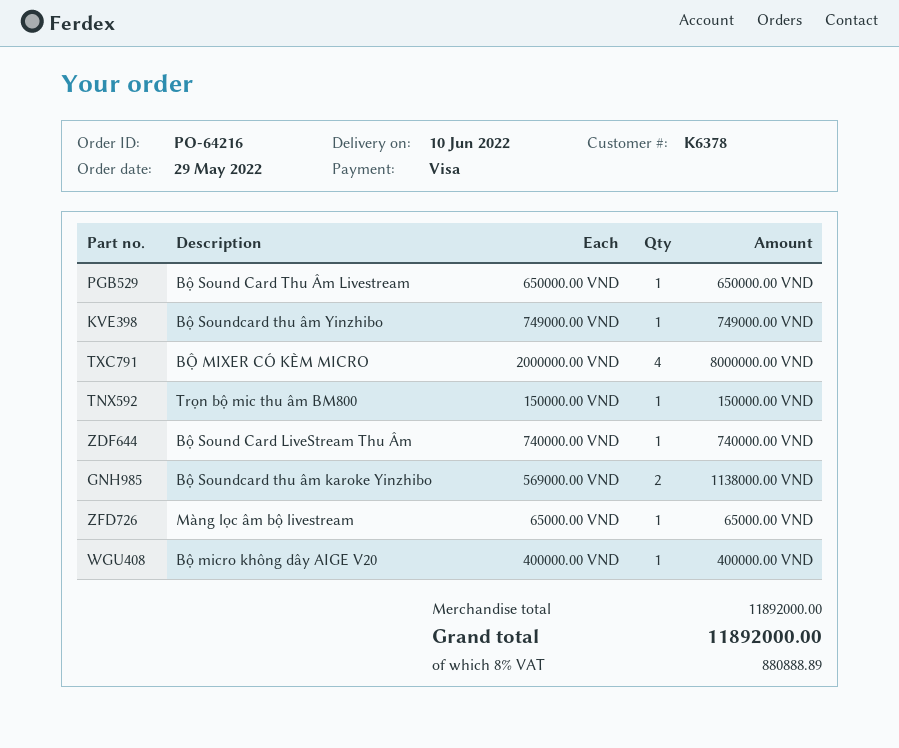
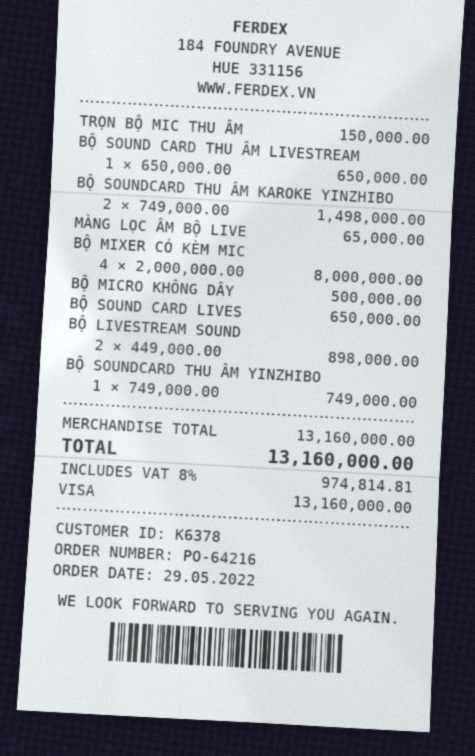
Bộ Sound Card LiveStream Thu Âm: 1 x 740000.00 = 740000.00 -> 1 x 650000.00 = 650000.00
Bộ Soundcard thu âm karoke Yinzhibo: 2 x 569000.00 = 1138000.00 -> 2 x 749000.00 = 1498000.00
Bộ micro không dây AIGE V20: 1 x 400000.00 = 400000.00 -> 1 x 500000.00 = 500000.00
BỘ LIVESTREAM SOUND: none -> 2 x 449000.00 = 898000.00
subtotal: 11892000.00 -> 13160000.00
tax: 8% = 880888.89 -> 8% = 974814.81
total: 11892000.00 -> 13160000.00

